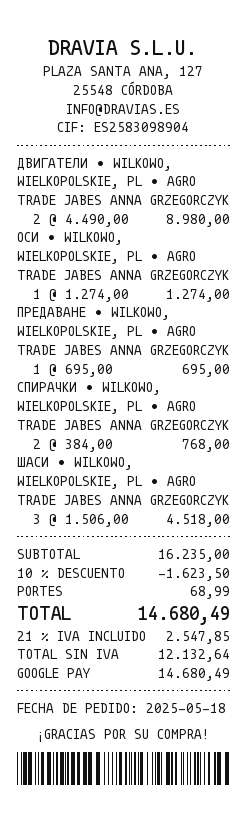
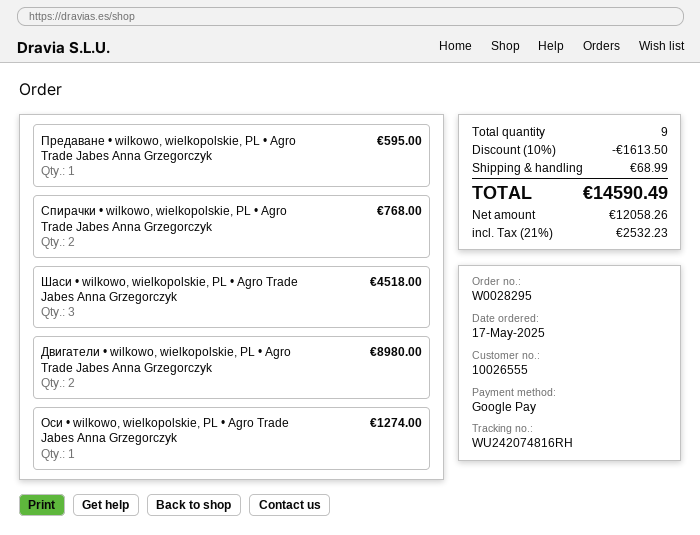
order date: 2025-05-18 -> 2025-05-17
ПРЕДАВАНЕ • WILKOWO, WIELKOPOLSKIE, PL • AGRO TRADE JABES ANNA GRZEGORCZYK: 1 for 695.00 -> 1 for 595.00
discount: 10% = 1623.50 -> 10% = 1613.50
net: 12132.64 -> 12058.26
tax: 21% = 2547.85 -> 21% = 2532.23
total: 14680.49 -> 14590.49

